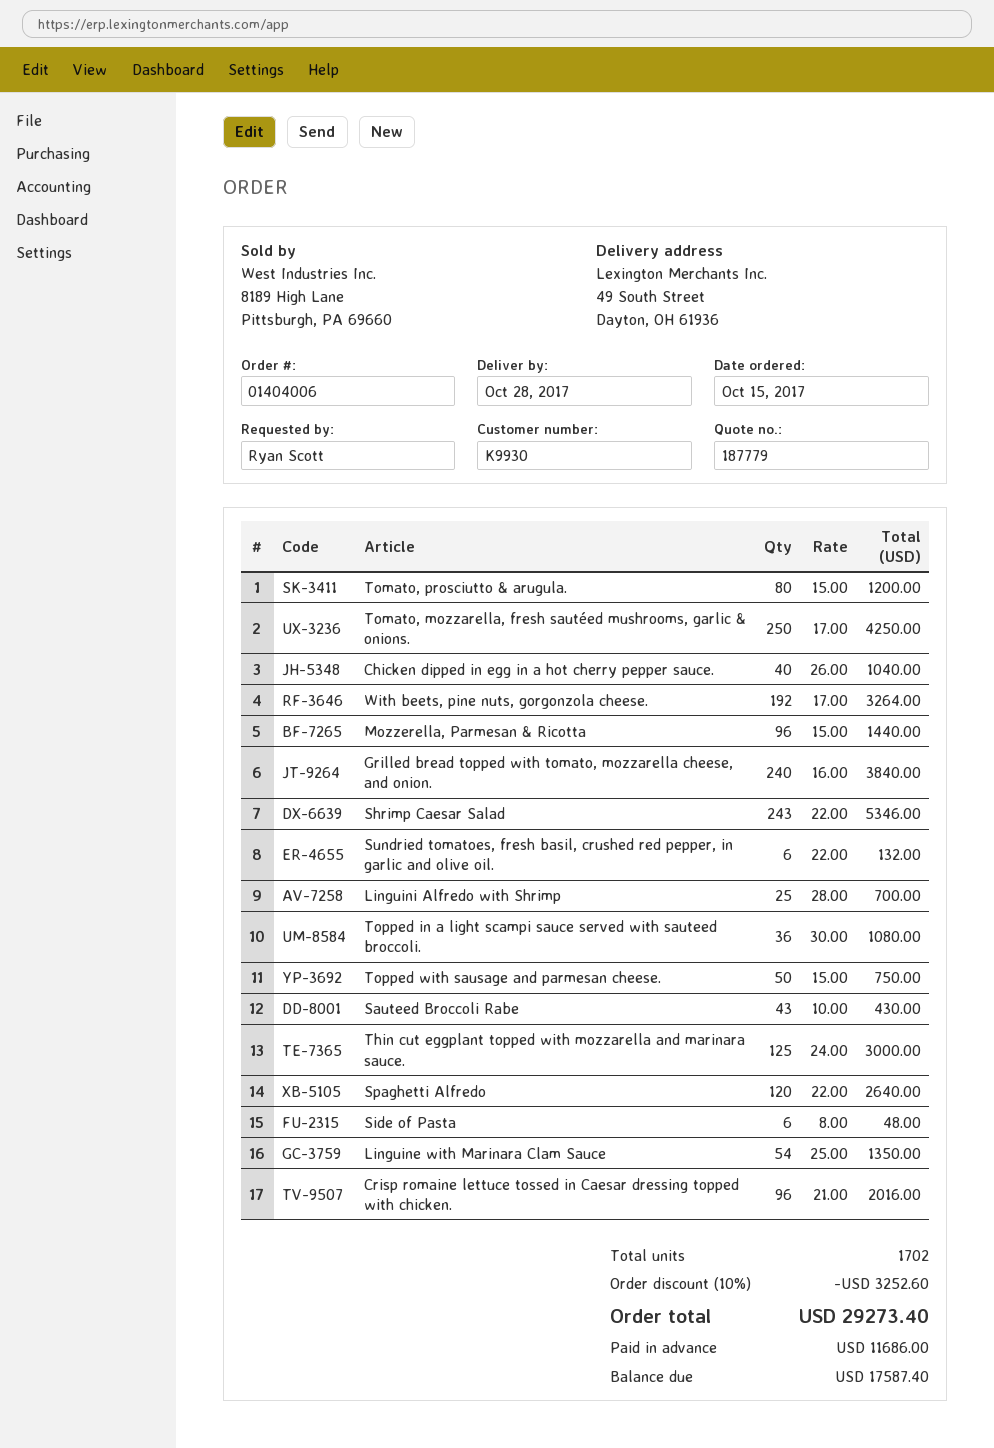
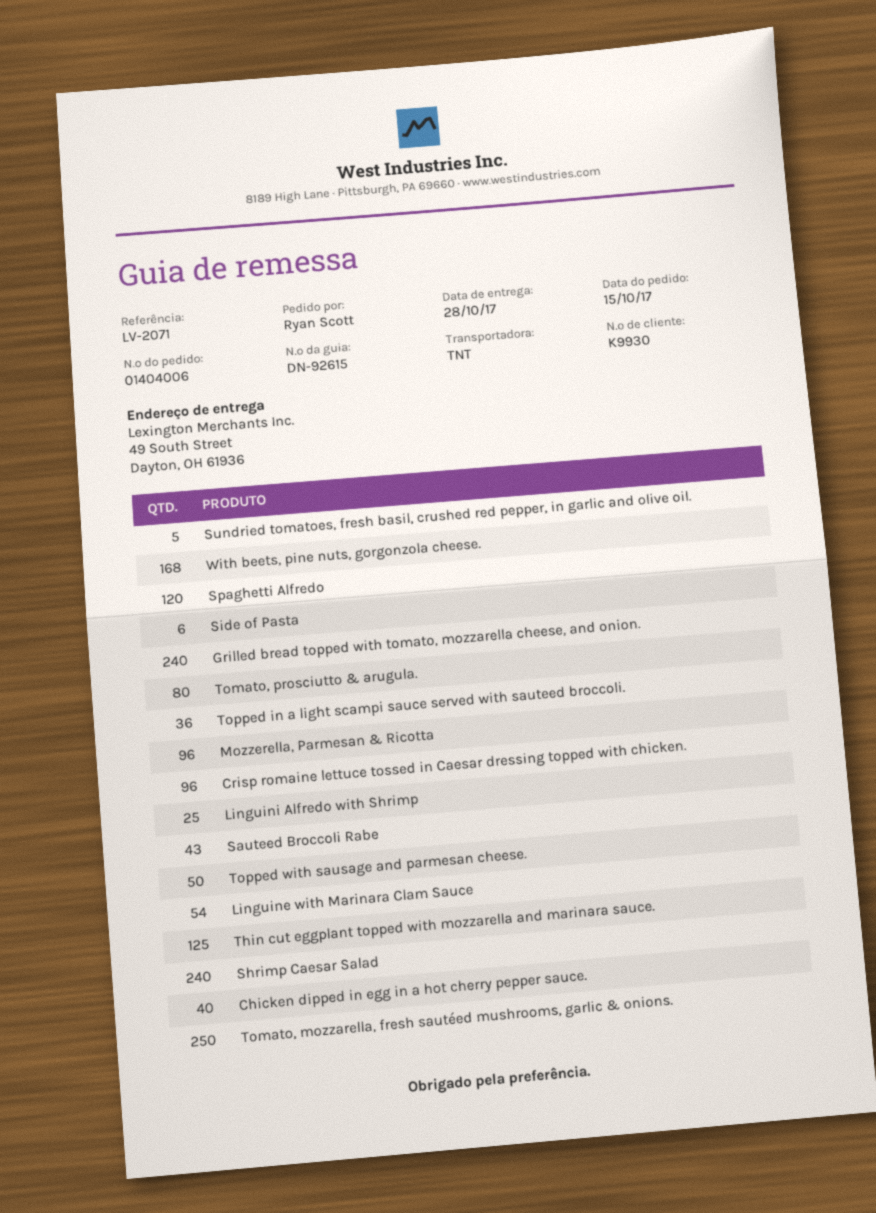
With beets, pine nuts, gorgonzola cheese.: 192 -> 168
Shrimp Caesar Salad: 243 -> 240
Sundried tomatoes, fresh basil, crushed red pepper, in garlic and olive oil.: 6 -> 5

